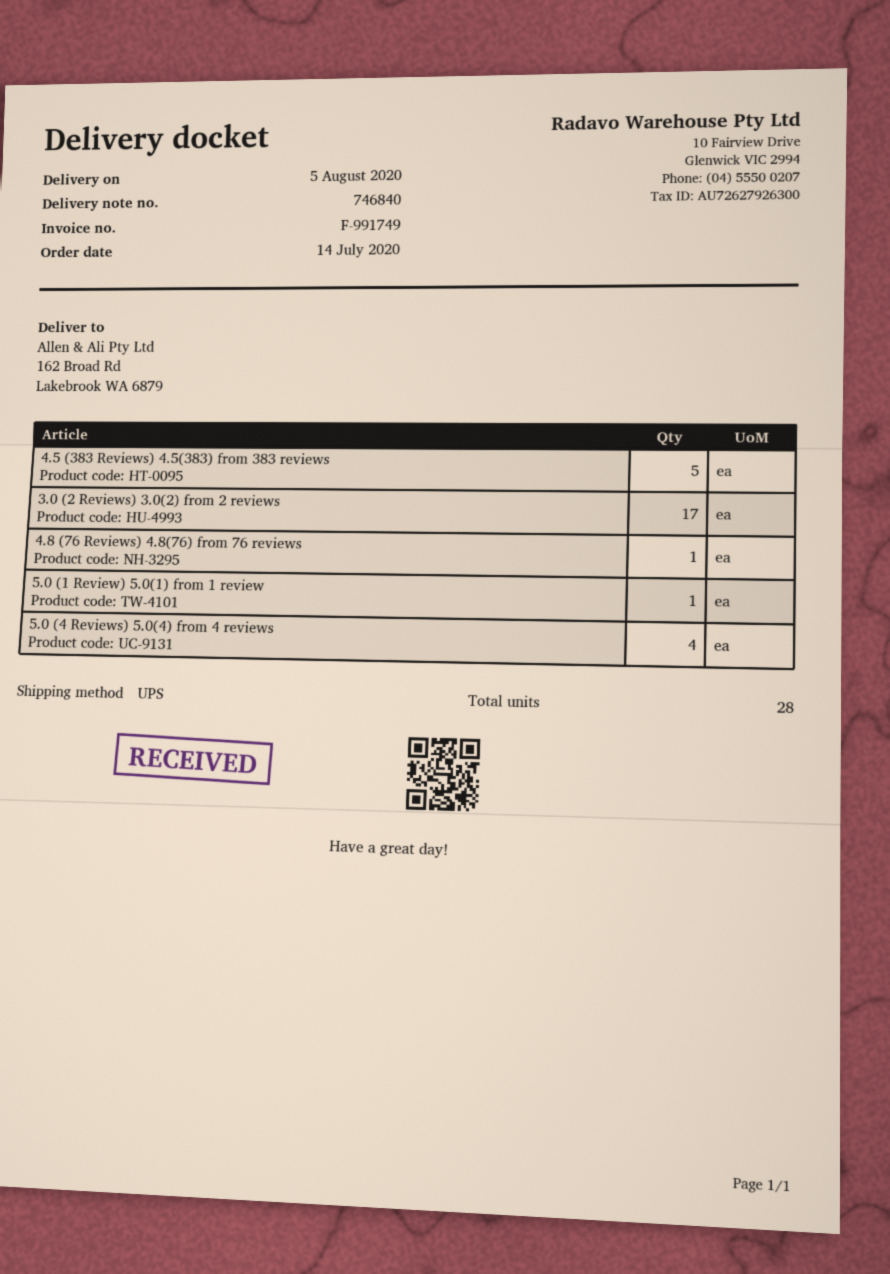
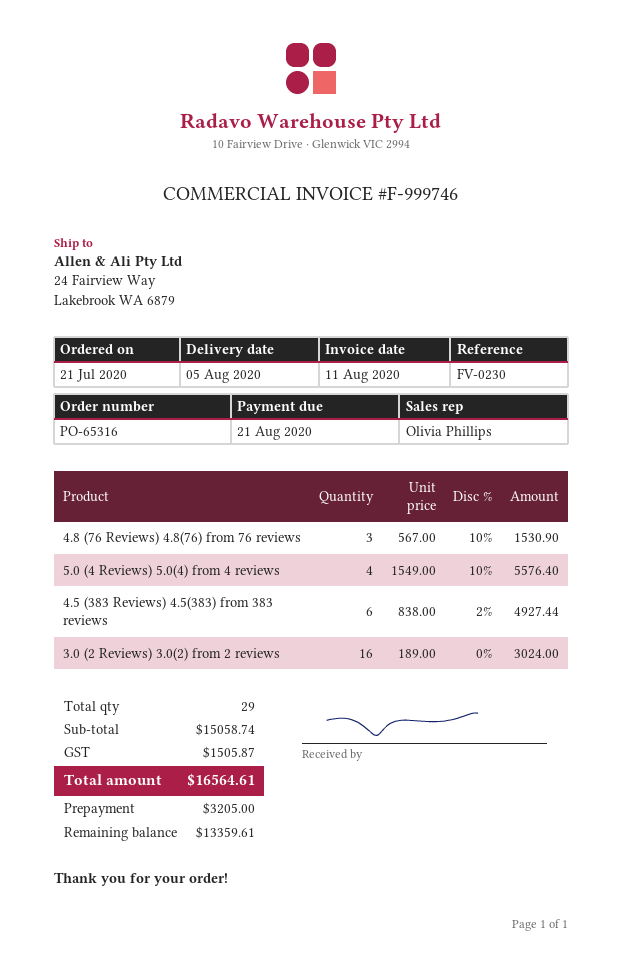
order date: 2020-07-14 -> 2020-07-21
invoice number: F-991749 -> F-999746
ship to: 162 Broad Rd, Lakebrook WA 6879 -> 24 Fairview Way, Lakebrook WA 6879
4.5 (383 Reviews) 4.5(383) from 383 reviews: 5 -> 6
3.0 (2 Reviews) 3.0(2) from 2 reviews: 17 -> 16
4.8 (76 Reviews) 4.8(76) from 76 reviews: 1 -> 3
5.0 (1 Review) 5.0(1) from 1 review: 1 -> none
total quantity: 28 -> 29

